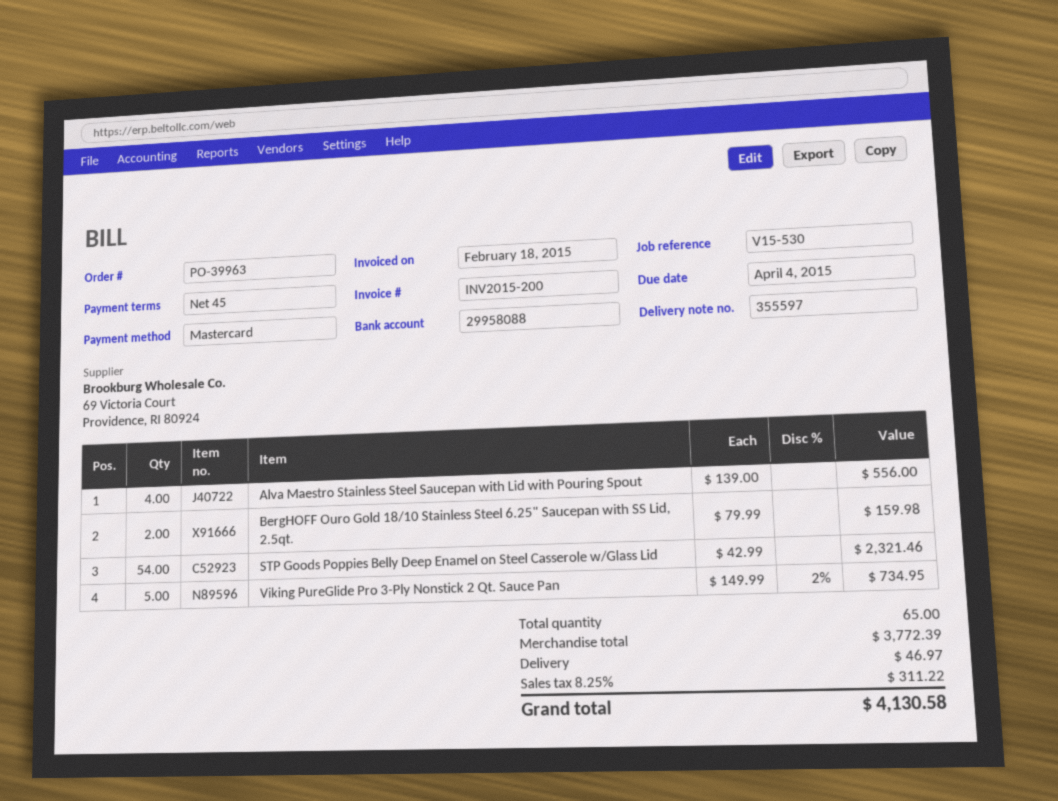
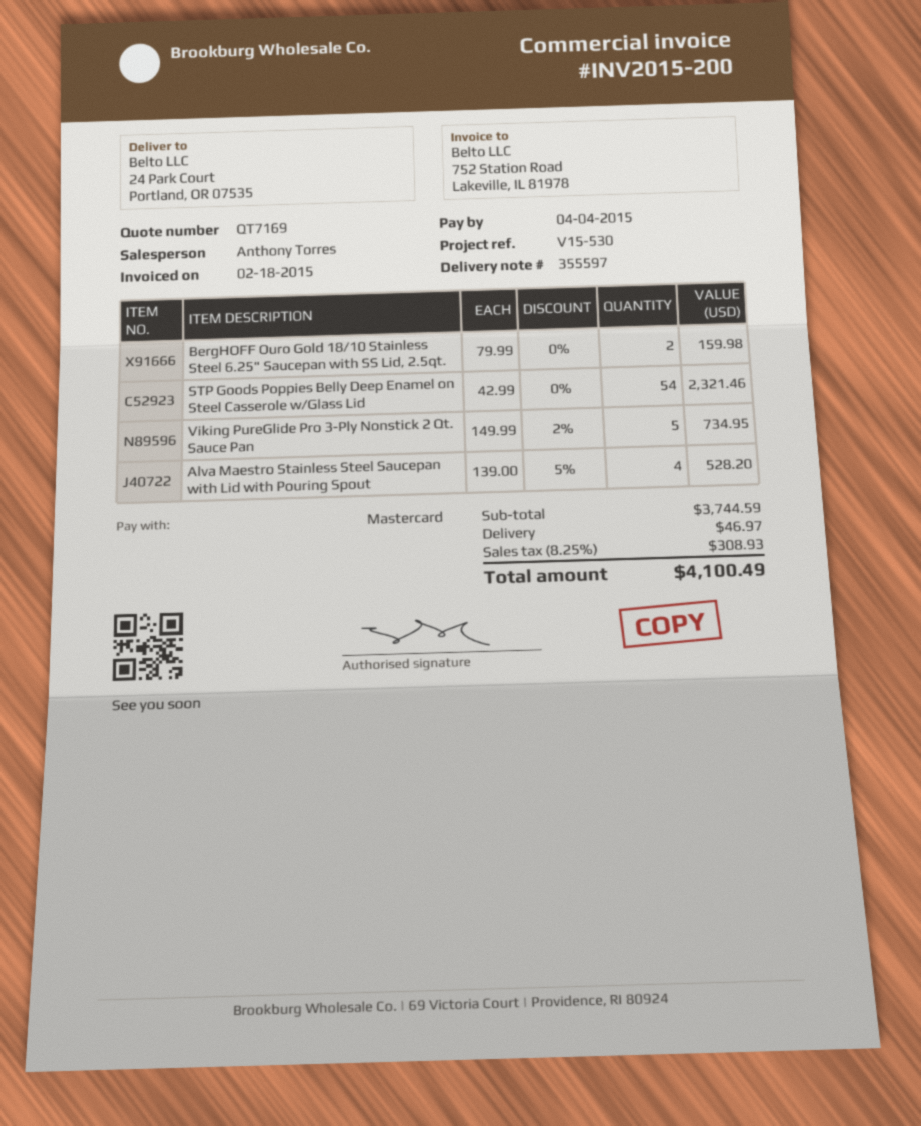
Alva Maestro Stainless Steel Saucepan with Lid with Pouring Spout: 4 x 139.00 = 556.00 -> 4 x 139.00 - 5% = 528.20
subtotal: 3772.39 -> 3744.59
tax: 8.25% = 311.22 -> 8.25% = 308.93
total: 4130.58 -> 4100.49

